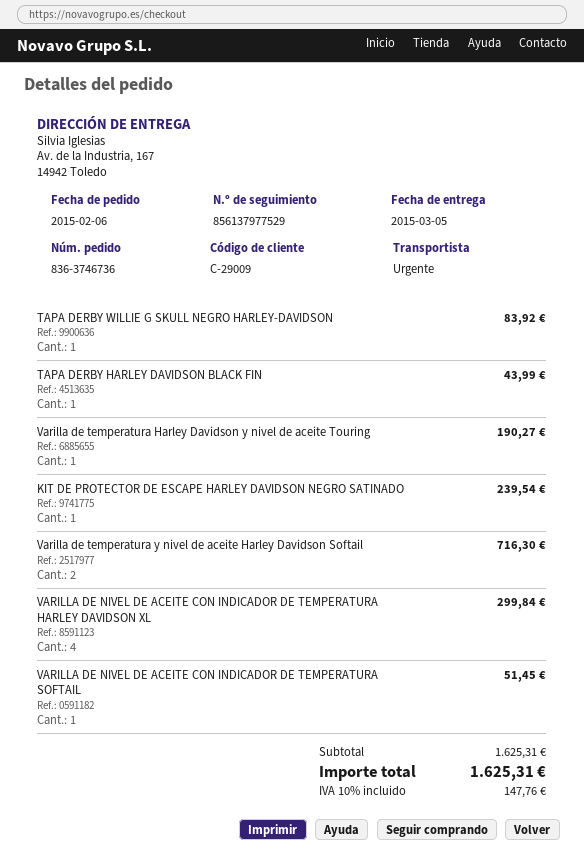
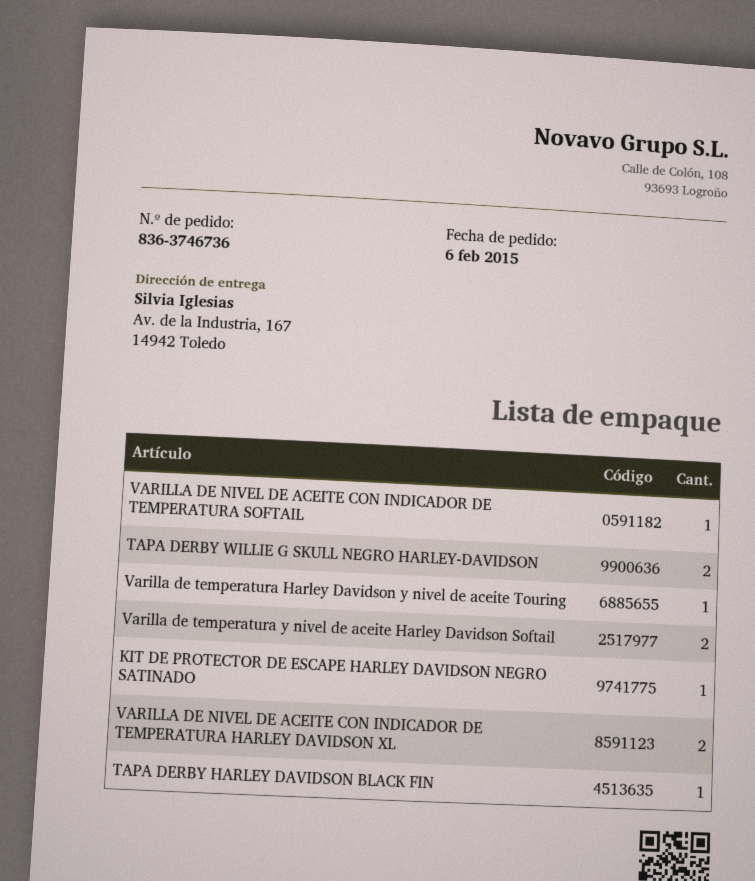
TAPA DERBY WILLIE G SKULL NEGRO HARLEY-DAVIDSON: 1 -> 2
VARILLA DE NIVEL DE ACEITE CON INDICADOR DE TEMPERATURA HARLEY DAVIDSON XL: 4 -> 2

